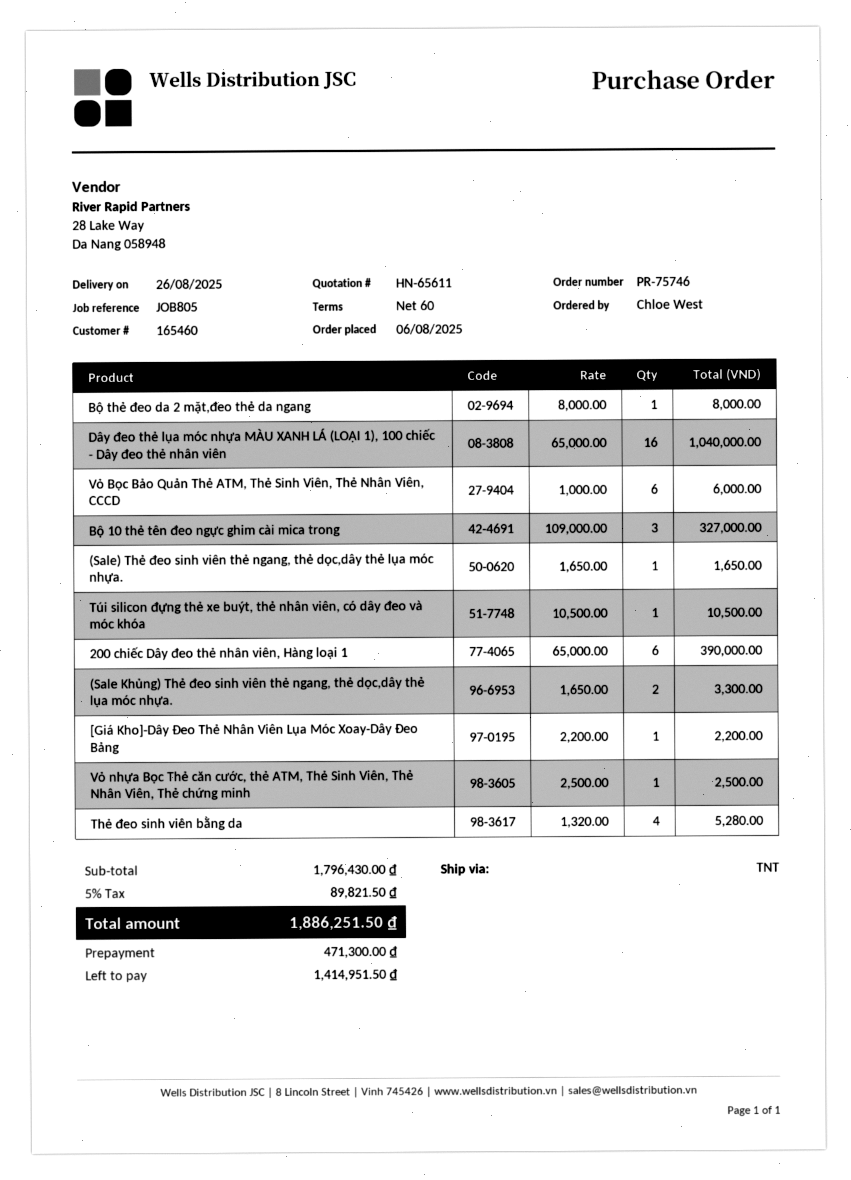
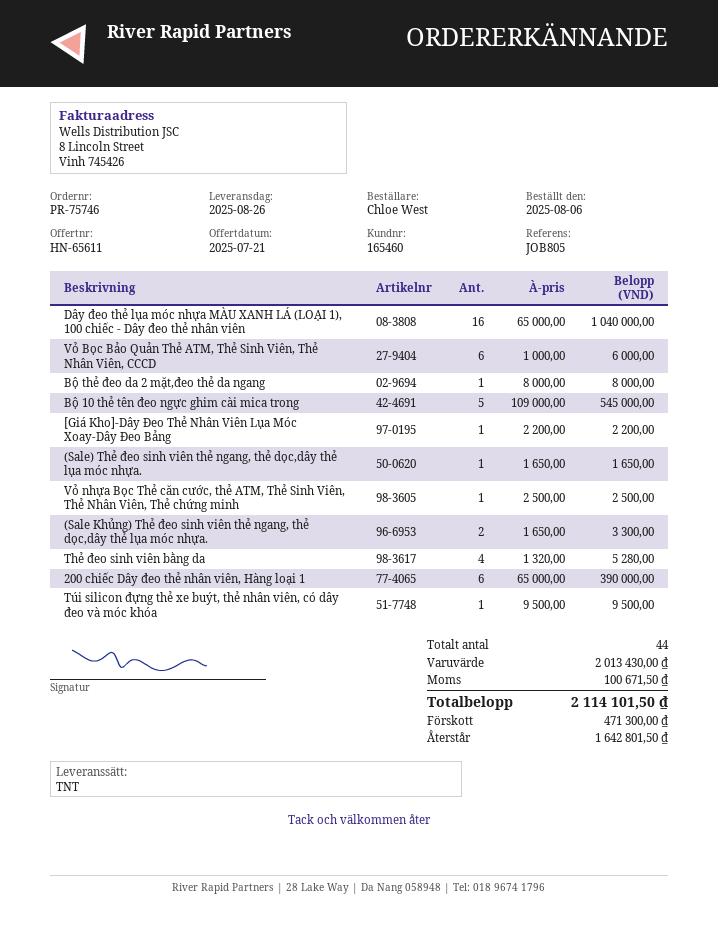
Bộ 10 thẻ tên đeo ngực ghim cài mica trong: 3 x 109000.00 = 327000.00 -> 5 x 109000.00 = 545000.00
Túi silicon đựng thẻ xe buýt, thẻ nhân viên, có dây đeo và móc khóa: 1 x 10500.00 = 10500.00 -> 1 x 9500.00 = 9500.00
subtotal: 1796430.00 -> 2013430.00
tax: 89821.50 -> 100671.50
total: 1886251.50 -> 2114101.50
balance: 1414951.50 -> 1642801.50

